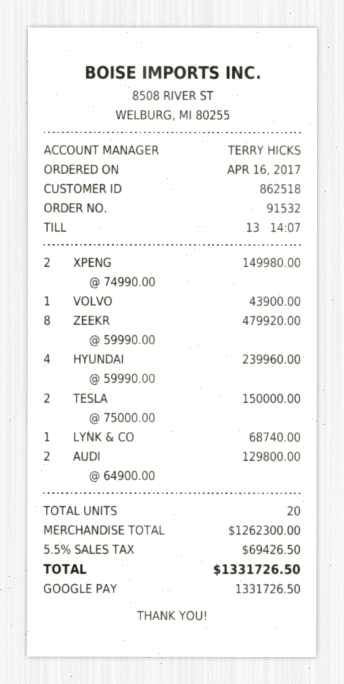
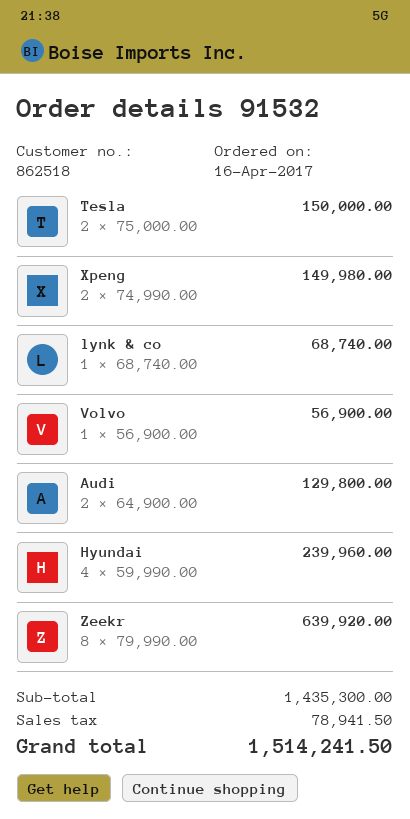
VOLVO: 1 x 43900.00 = 43900.00 -> 1 x 56900.00 = 56900.00
ZEEKR: 8 x 59990.00 = 479920.00 -> 8 x 79990.00 = 639920.00
subtotal: 1262300.00 -> 1435300.00
tax: 69426.50 -> 78941.50
total: 1331726.50 -> 1514241.50

